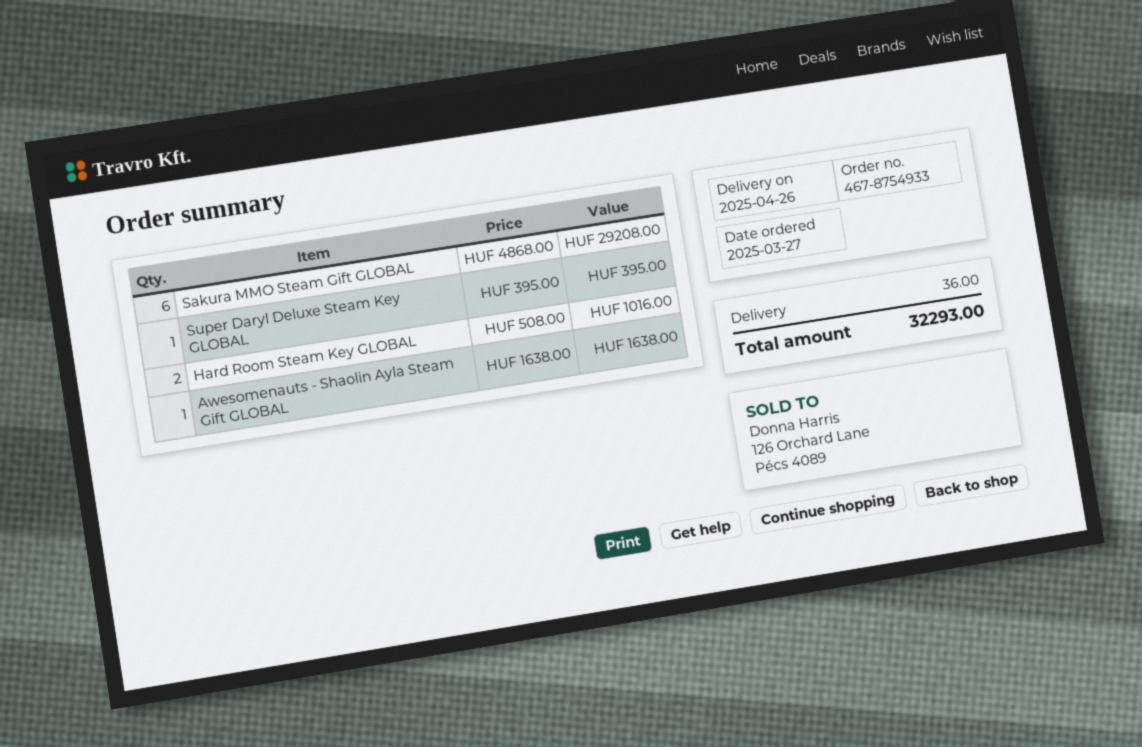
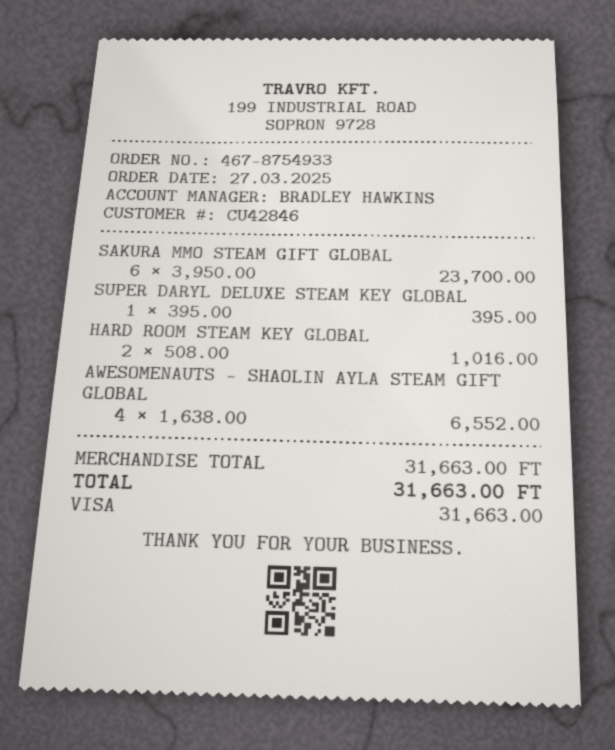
Sakura MMO Steam Gift GLOBAL: 6 x 4868.00 = 29208.00 -> 6 x 3950.00 = 23700.00
Awesomenauts - Shaolin Ayla Steam Gift GLOBAL: 1 x 1638.00 = 1638.00 -> 4 x 1638.00 = 6552.00
shipping: 36.00 -> none
total: 32293.00 -> 31663.00

